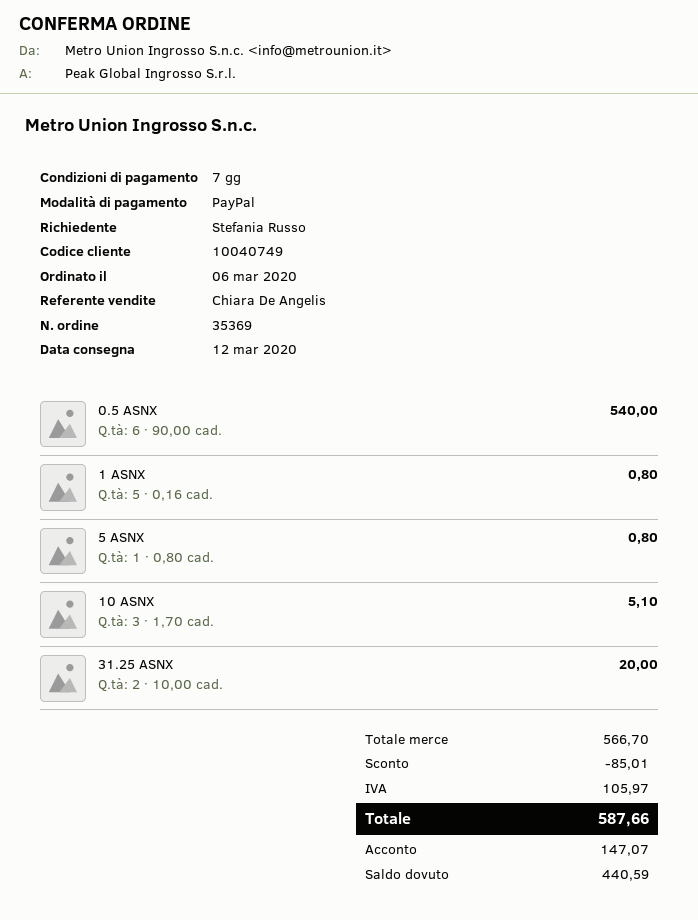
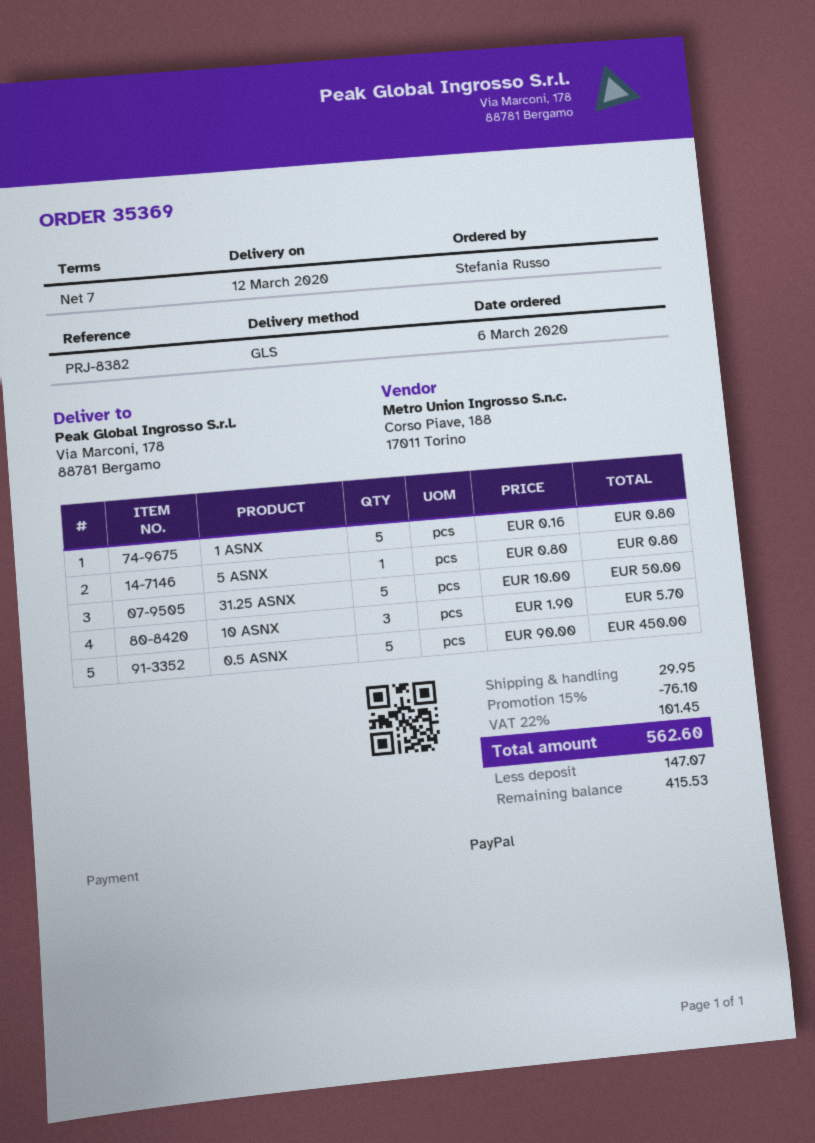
0.5 ASNX: 6 x 90.00 = 540.00 -> 5 x 90.00 = 450.00
10 ASNX: 3 x 1.70 = 5.10 -> 3 x 1.90 = 5.70
31.25 ASNX: 2 x 10.00 = 20.00 -> 5 x 10.00 = 50.00
discount: 85.01 -> 76.10
shipping: none -> 29.95
tax: 105.97 -> 101.45
total: 587.66 -> 562.60
balance: 440.59 -> 415.53

